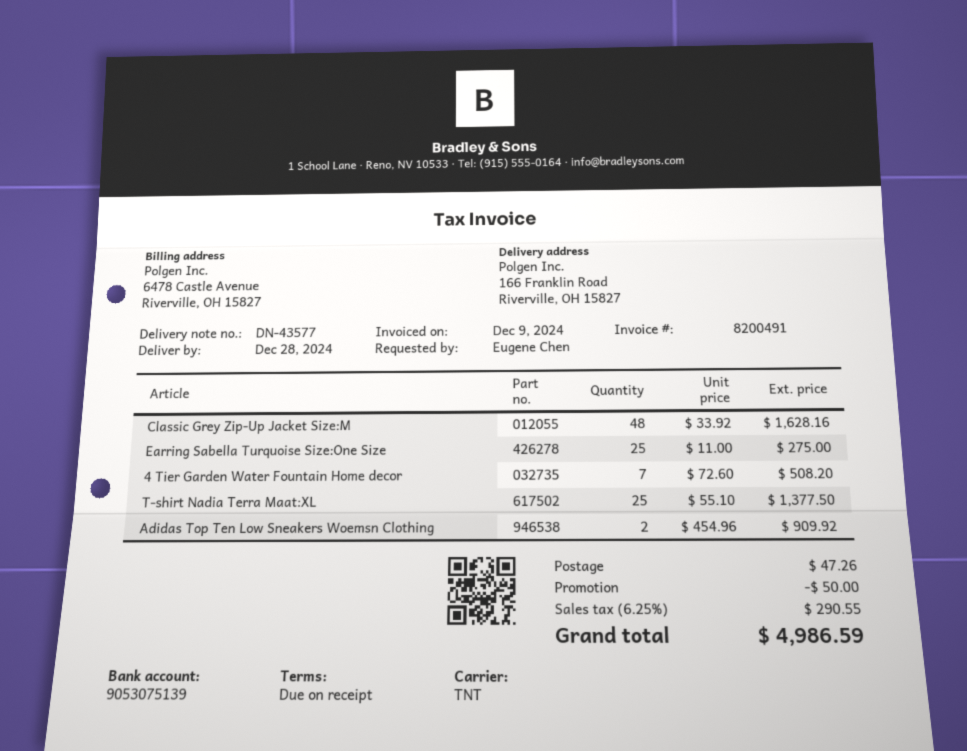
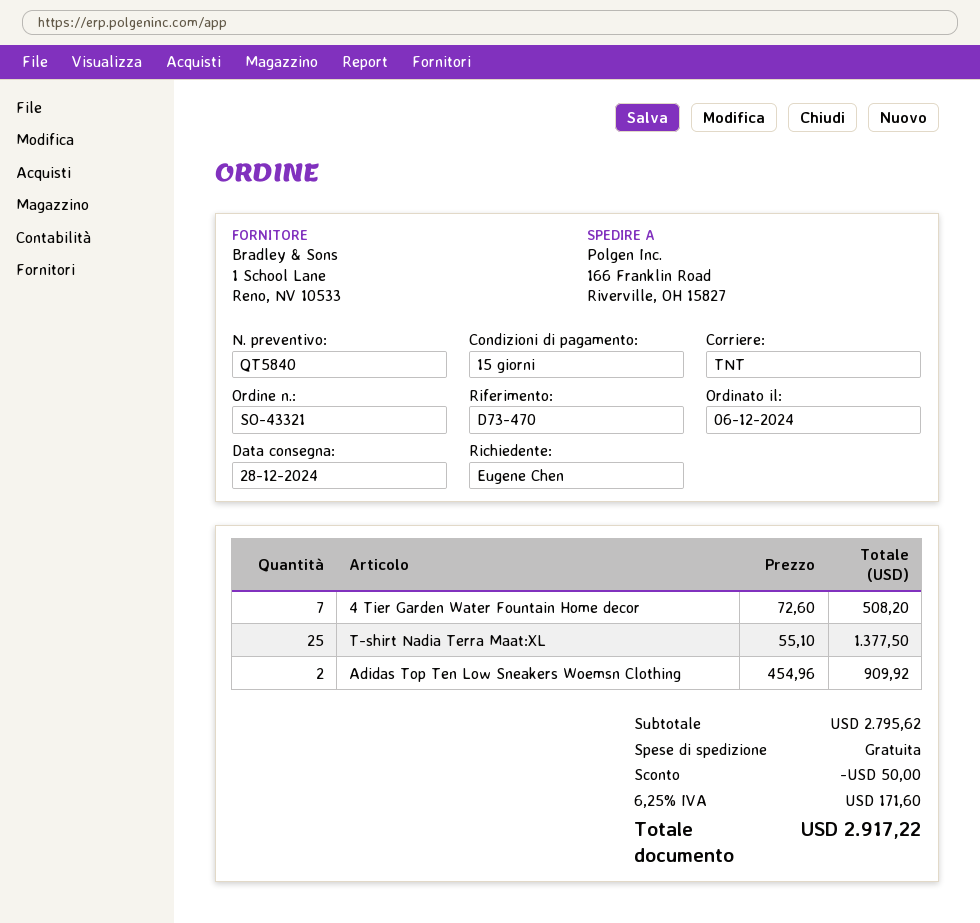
payment terms: on receipt -> 15 days
Classic Grey Zip-Up Jacket Size:M: 48 x 33.92 = 1628.16 -> none
Earring Sabella Turquoise Size:One Size: 25 x 11.00 = 275.00 -> none
shipping: 47.26 -> 0.00
tax: 6.25% = 290.55 -> 6.25% = 171.60
total: 4986.59 -> 2917.22

